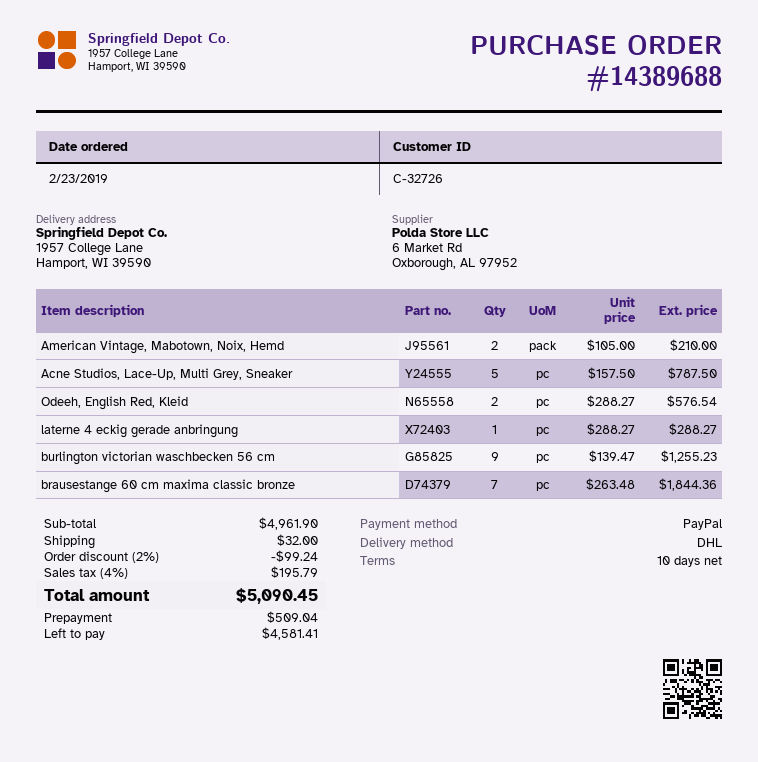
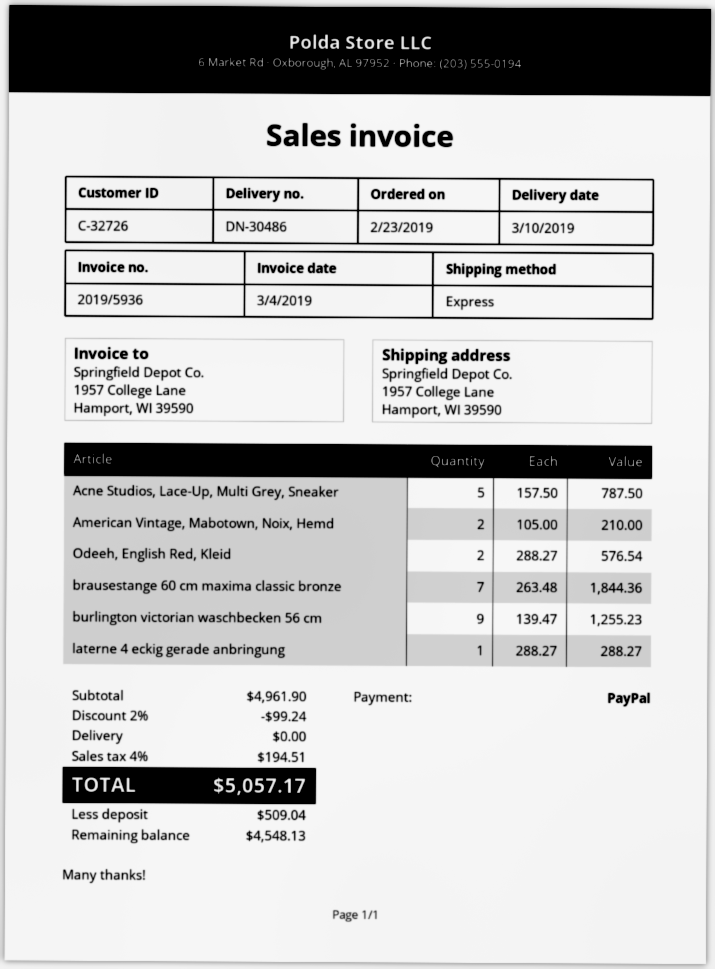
shipping method: DHL -> express
shipping: 32.00 -> 0.00
tax: 4% = 195.79 -> 4% = 194.51
total: 5090.45 -> 5057.17
balance: 4581.41 -> 4548.13

